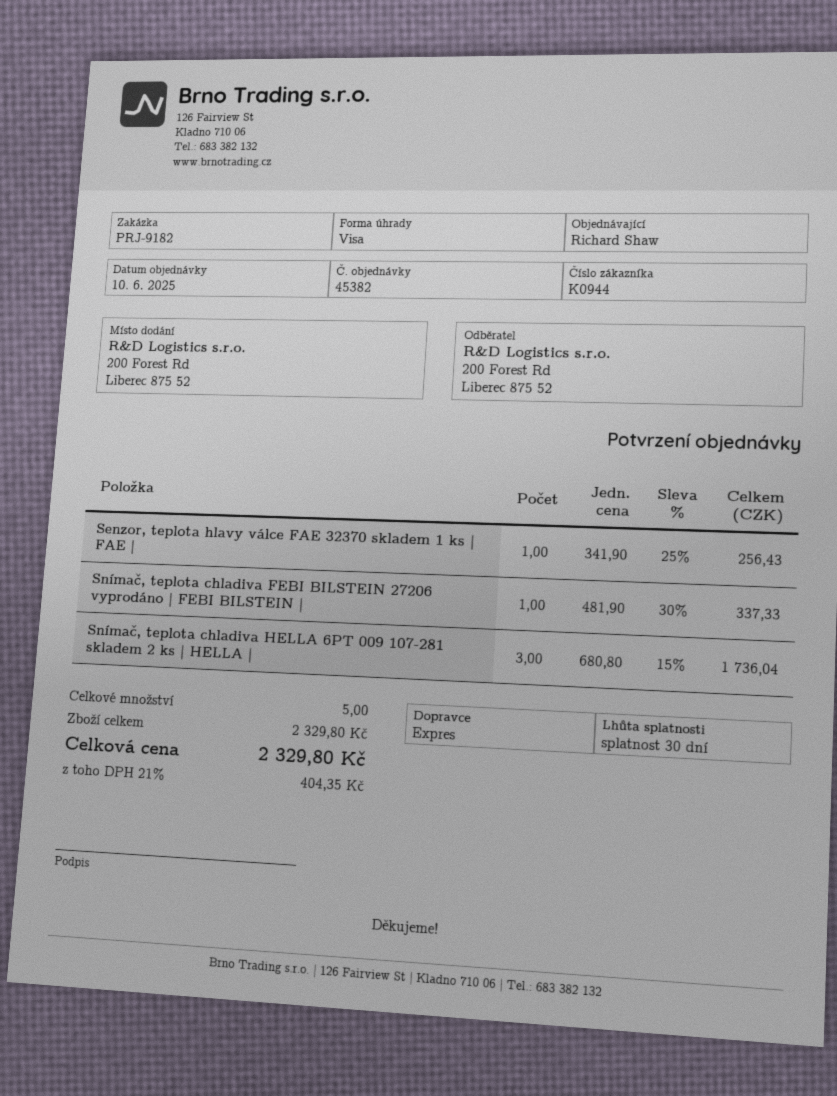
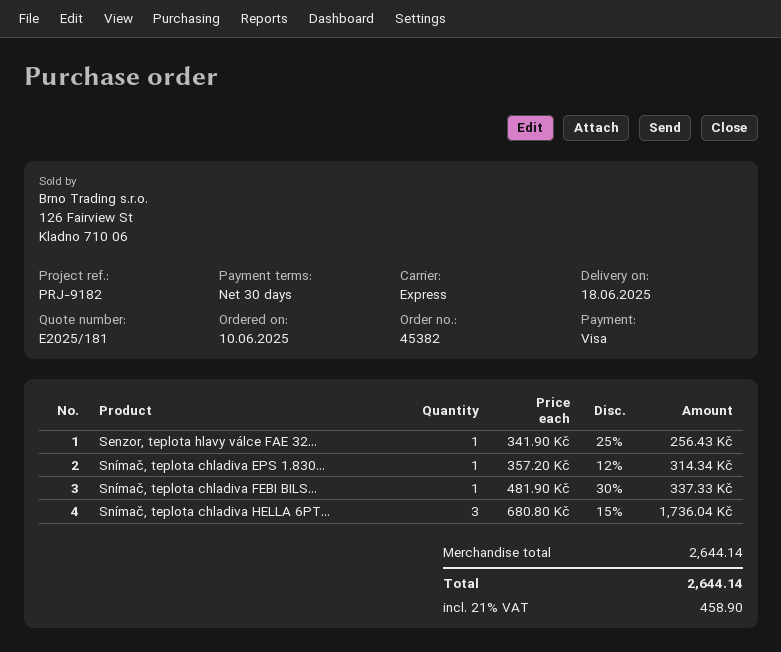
Snímač, teplota chladiva EPS 1.830...: none -> 1 x 357.20 - 12% = 314.34
subtotal: 2329.80 -> 2644.14
tax: 21% = 404.35 -> 21% = 458.90
total: 2329.80 -> 2644.14

